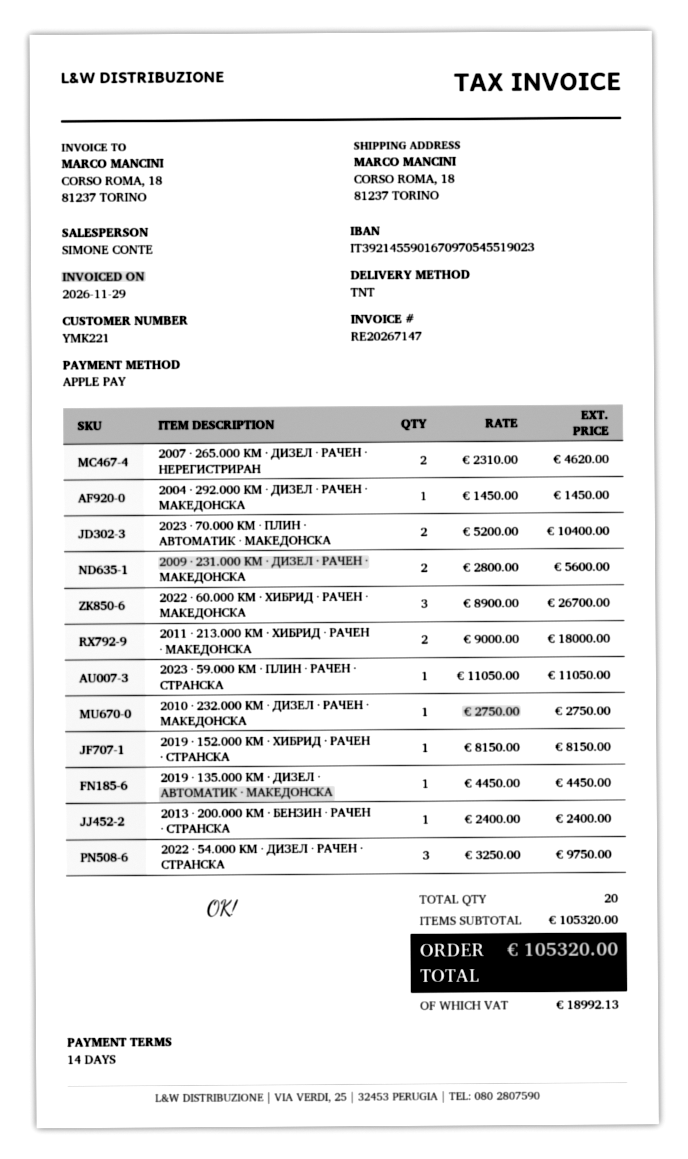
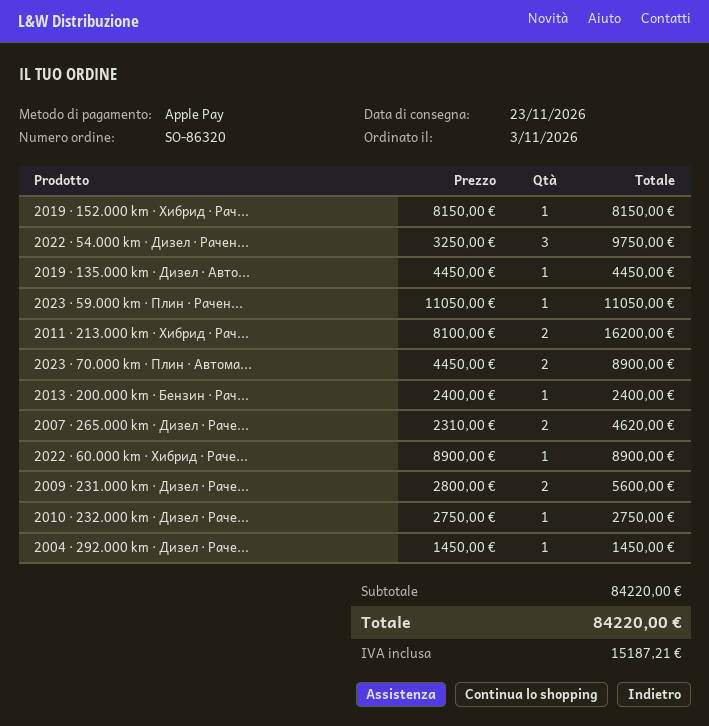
2023 · 70.000 KM · ПЛИН · АВТОМАТИК · МАКЕДОНСКА: 2 x 5200.00 = 10400.00 -> 2 x 4450.00 = 8900.00
2022 · 60.000 KM · ХИБРИД · РАЧЕН · МАКЕДОНСКА: 3 x 8900.00 = 26700.00 -> 1 x 8900.00 = 8900.00
2011 · 213.000 KM · ХИБРИД · РАЧЕН · МАКЕДОНСКА: 2 x 9000.00 = 18000.00 -> 2 x 8100.00 = 16200.00
subtotal: 105320.00 -> 84220.00
tax: 18992.13 -> 15187.21
total: 105320.00 -> 84220.00

